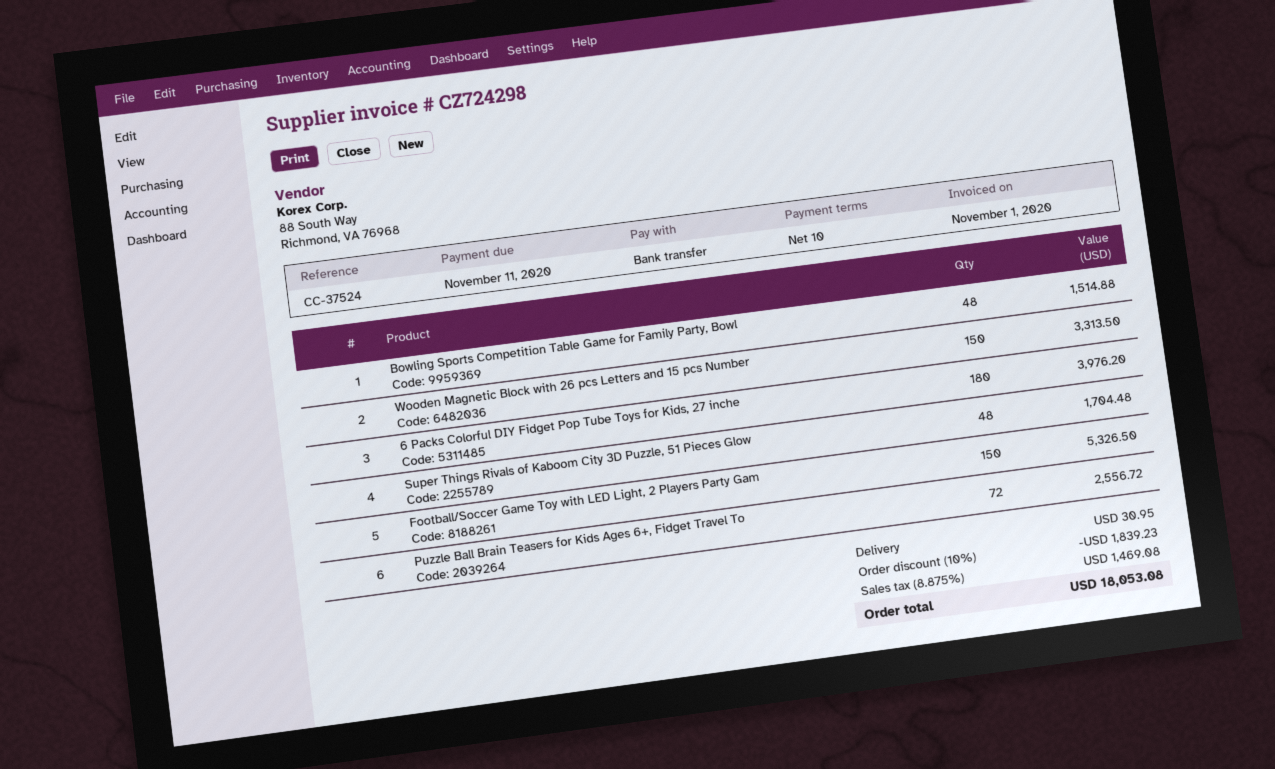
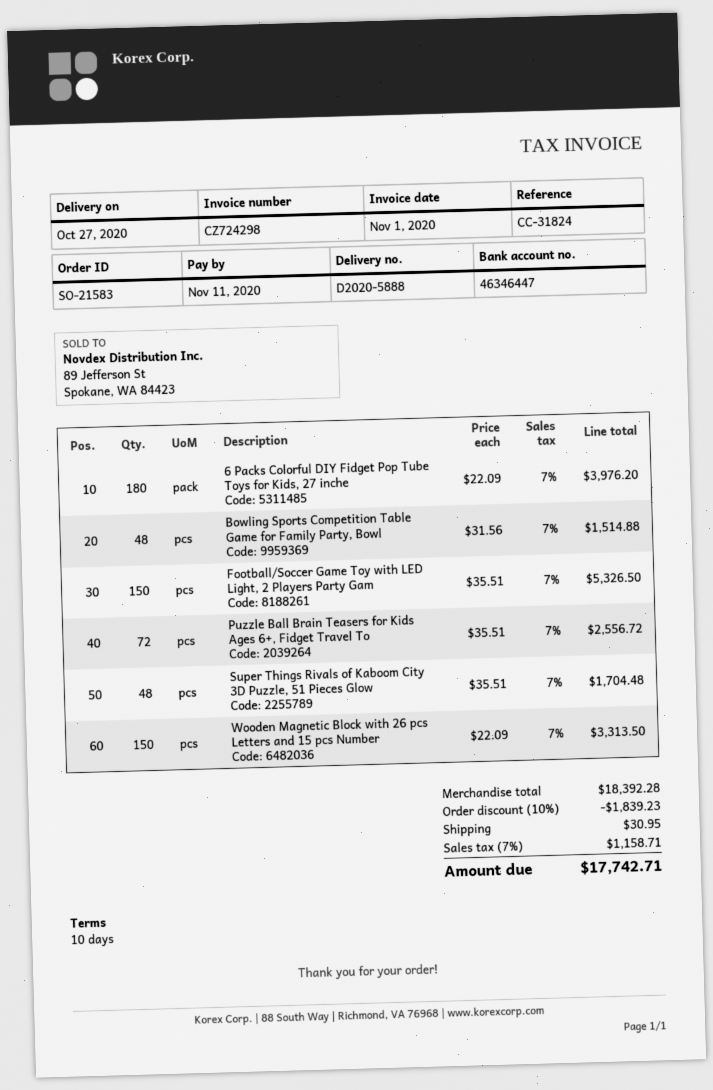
reference: CC-37524 -> CC-31824
tax: 8.875% = 1469.08 -> 7% = 1158.71
total: 18053.08 -> 17742.71

